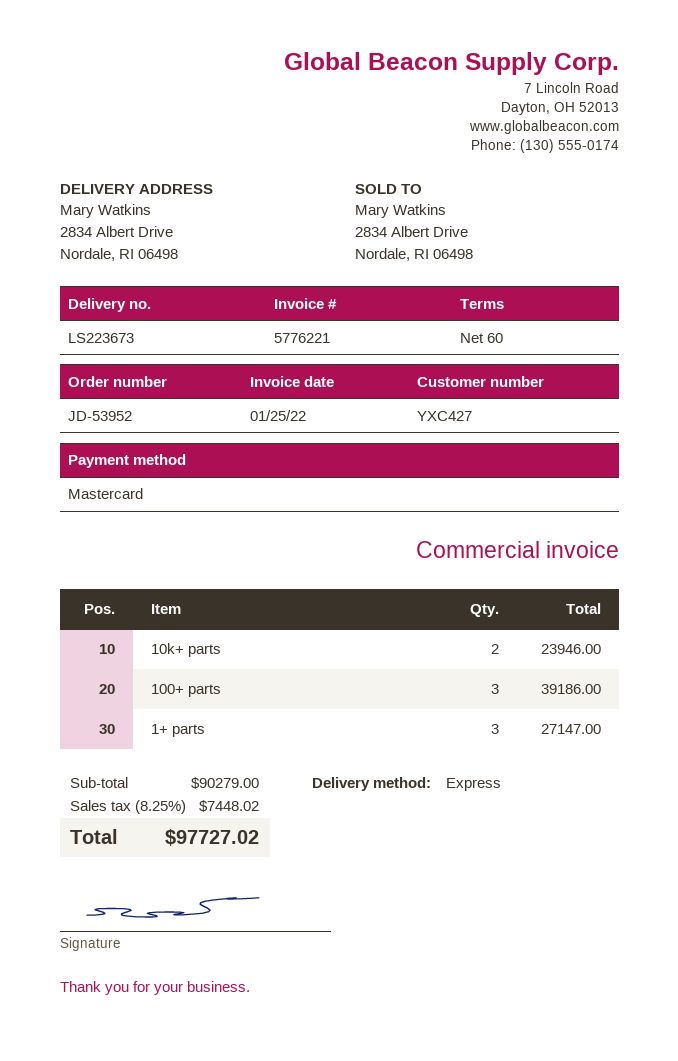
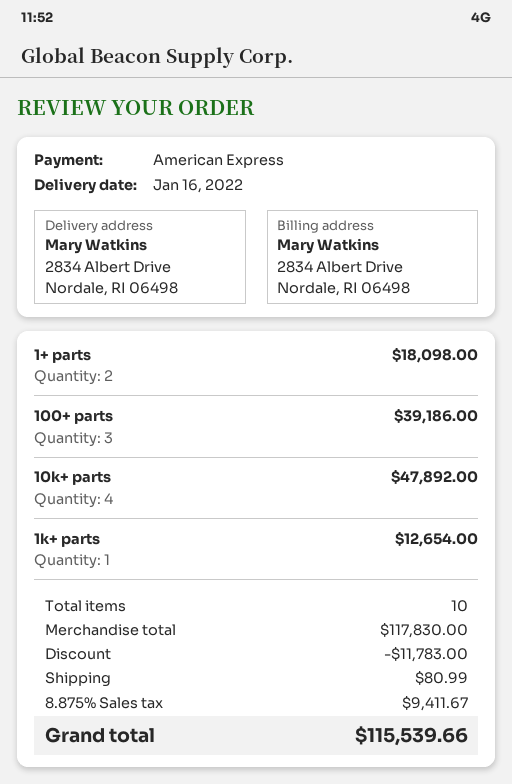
payment method: Mastercard -> American Express
10k+ parts: 2 for 23946.00 -> 4 for 47892.00
1+ parts: 3 for 27147.00 -> 2 for 18098.00
1k+ parts: none -> 1 for 12654.00
subtotal: 90279.00 -> 117830.00
discount: none -> 11783.00
shipping: none -> 80.99
tax: 8.25% = 7448.02 -> 8.875% = 9411.67
total: 97727.02 -> 115539.66

